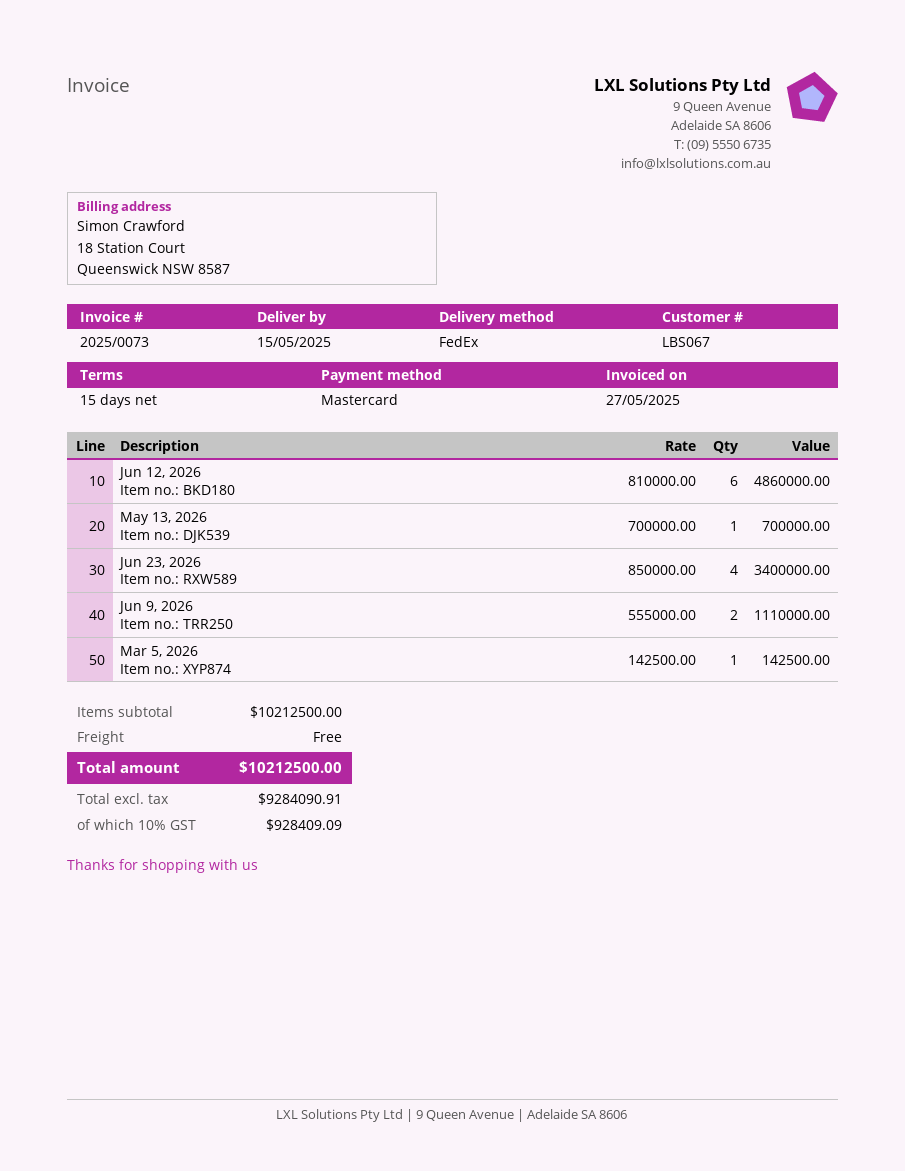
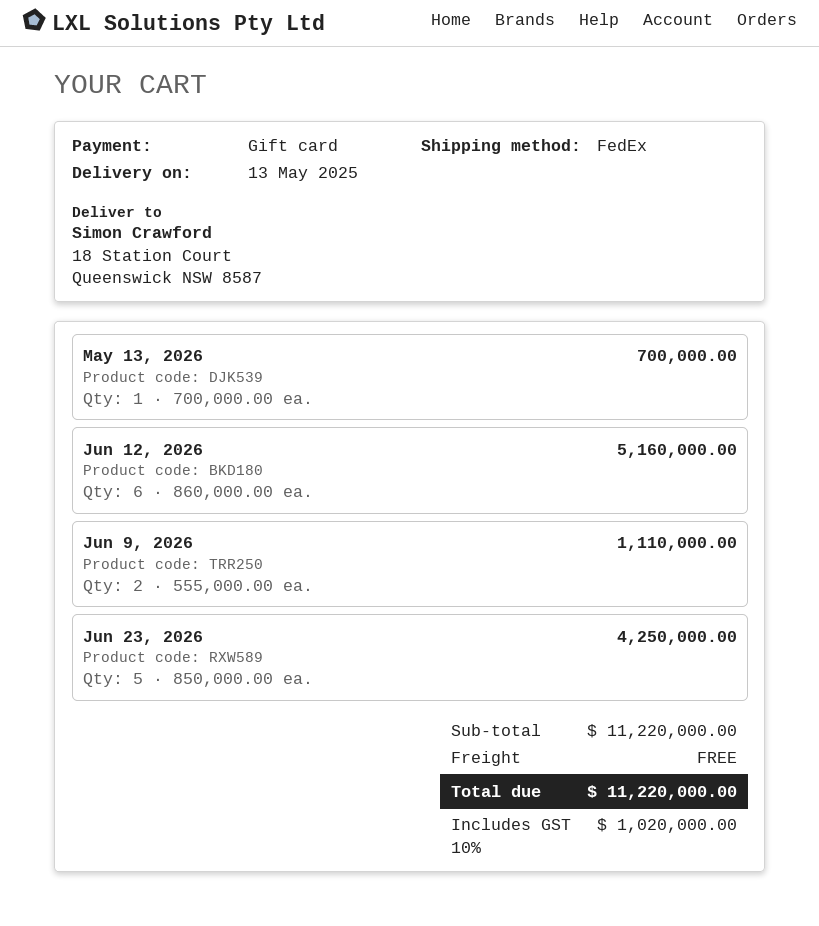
delivery date: 2025-05-15 -> 2025-05-13
payment method: Mastercard -> gift card
Jun 12, 2026: 6 x 810000.00 = 4860000.00 -> 6 x 860000.00 = 5160000.00
Jun 23, 2026: 4 x 850000.00 = 3400000.00 -> 5 x 850000.00 = 4250000.00
Mar 5, 2026: 1 x 142500.00 = 142500.00 -> none
subtotal: 10212500.00 -> 11220000.00
tax: 10% = 928409.09 -> 10% = 1020000.00
total: 10212500.00 -> 11220000.00

